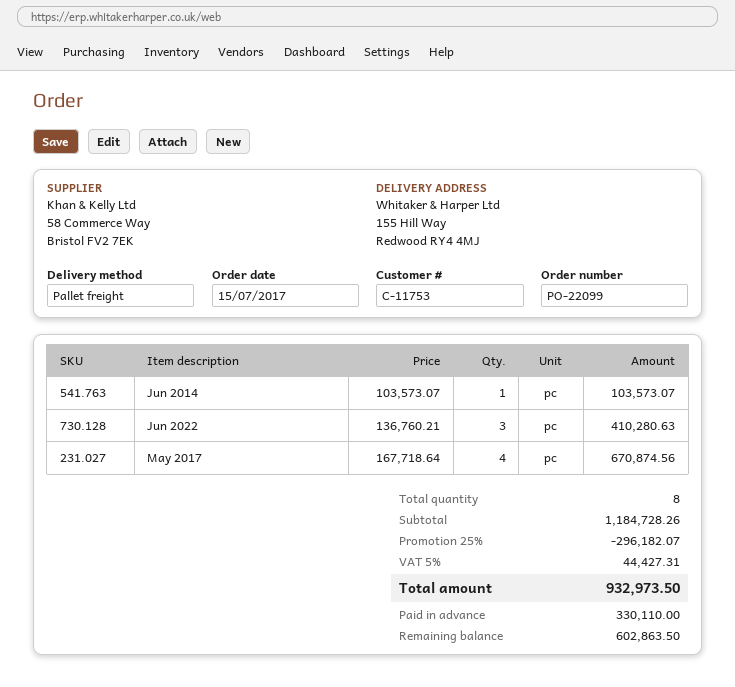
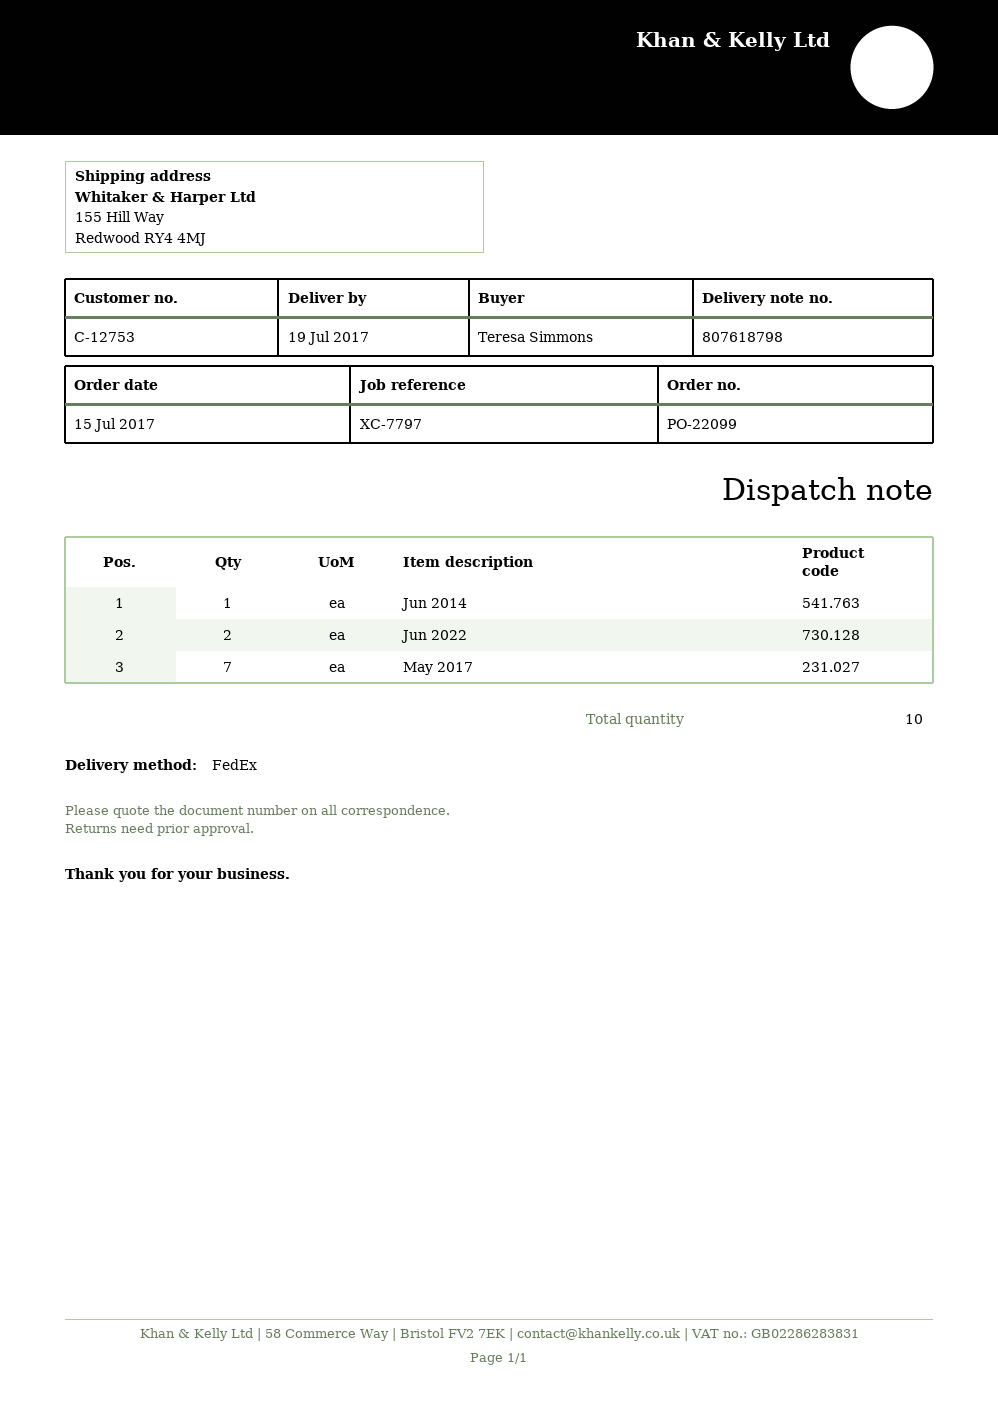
customer number: C-11753 -> C-12753
shipping method: pallet freight -> FedEx
Jun 2022: 3 -> 2
May 2017: 4 -> 7
total quantity: 8 -> 10

